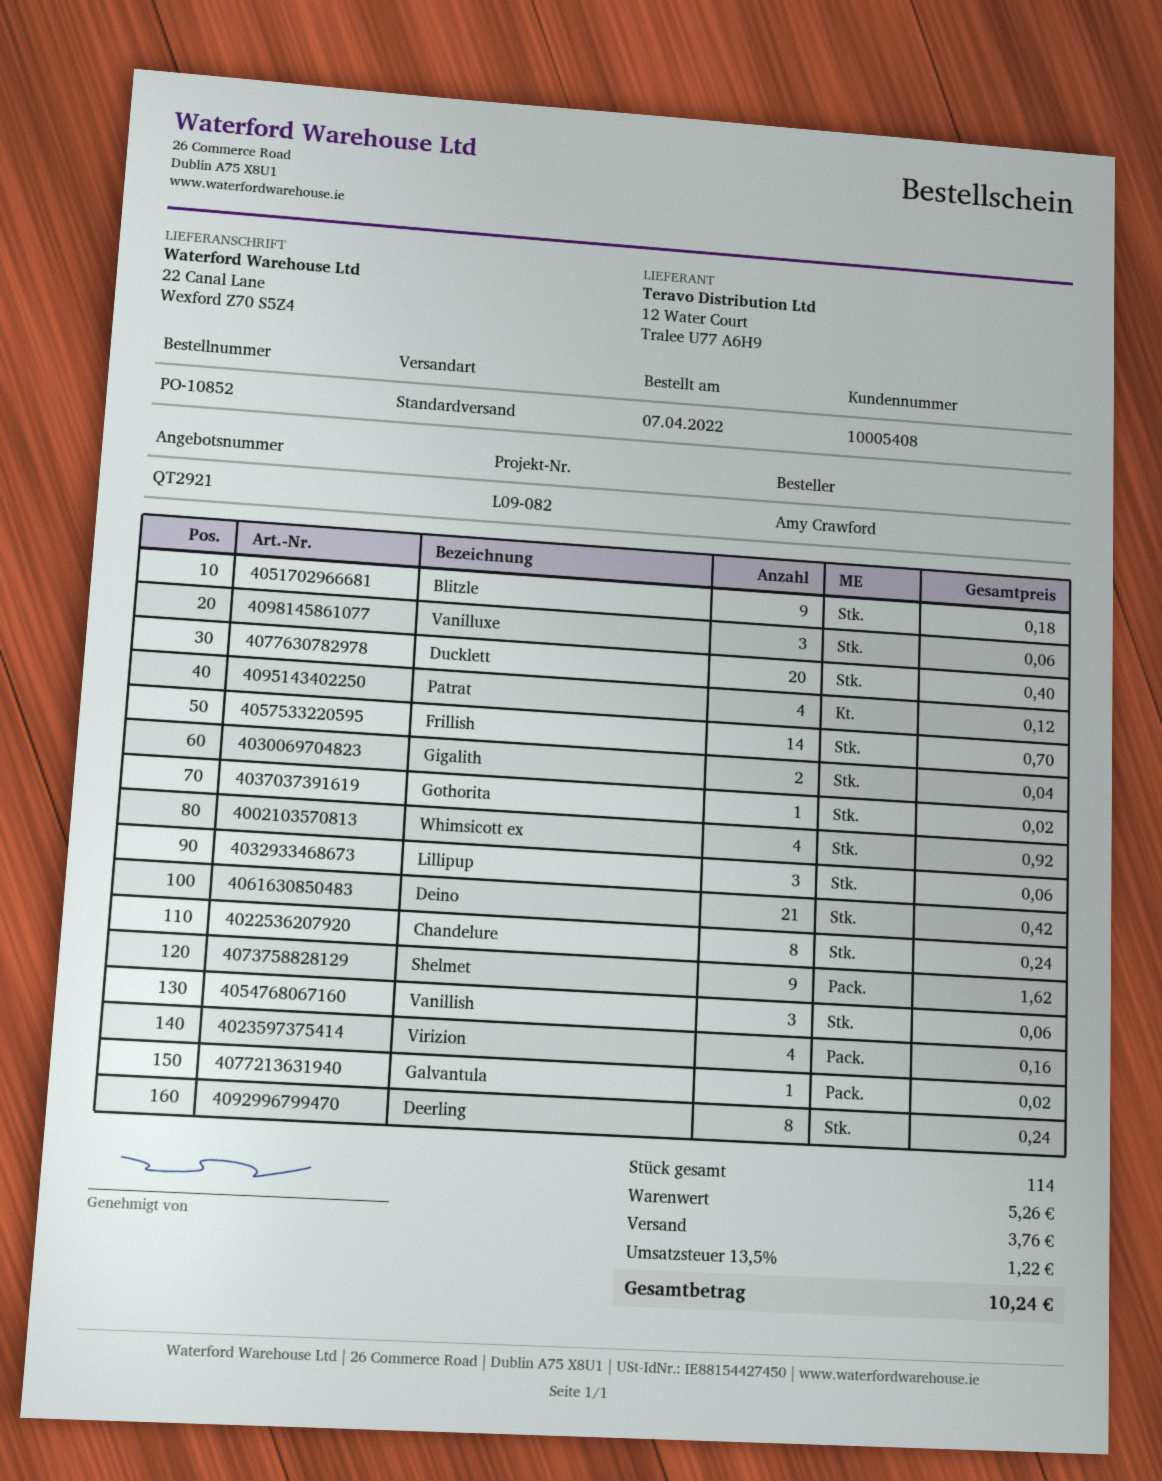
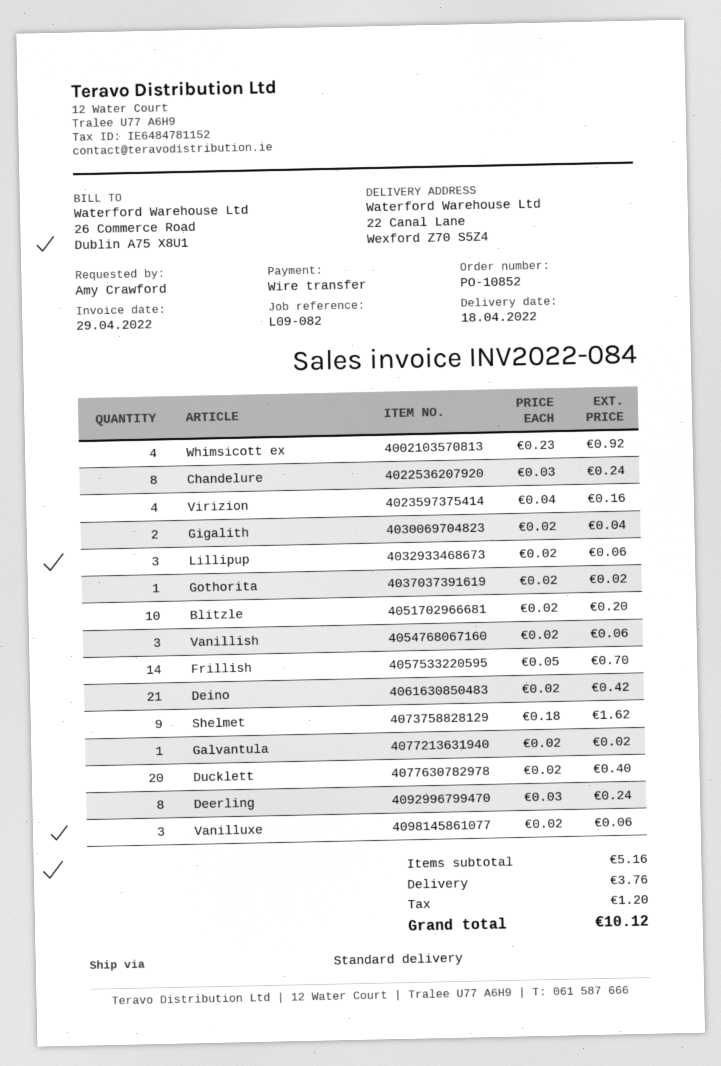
Blitzle: 9 for 0.18 -> 10 for 0.20
Patrat: 4 for 0.12 -> none
subtotal: 5.26 -> 5.16
tax: 1.22 -> 1.20
total: 10.24 -> 10.12

